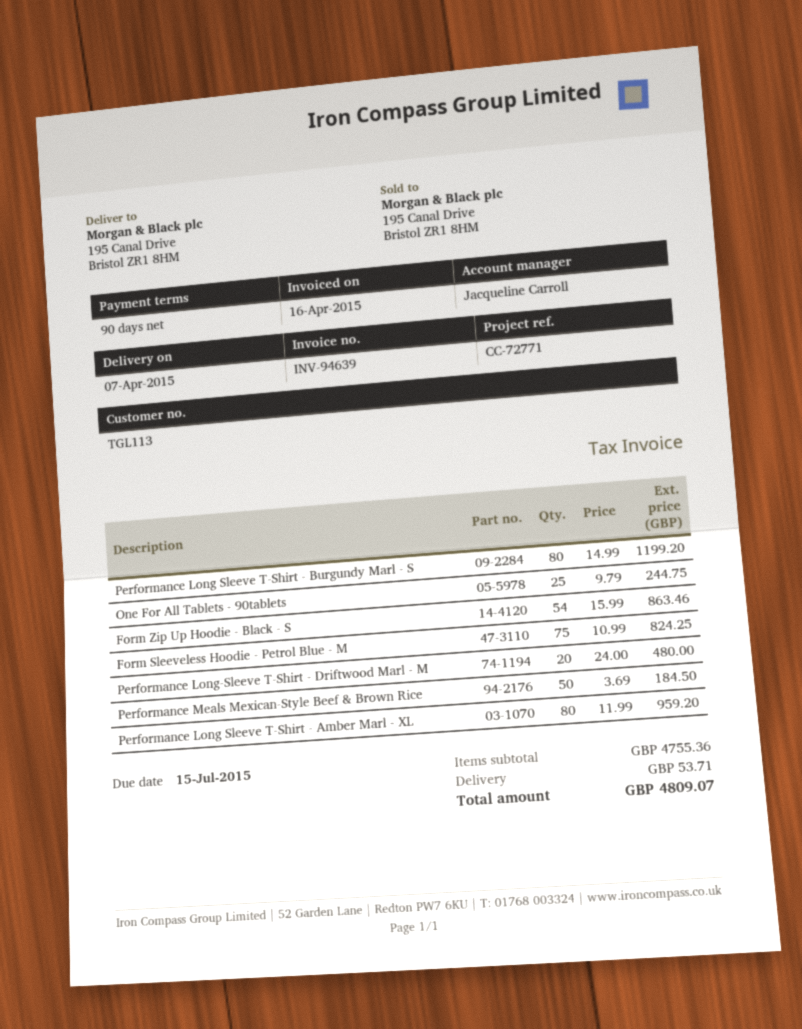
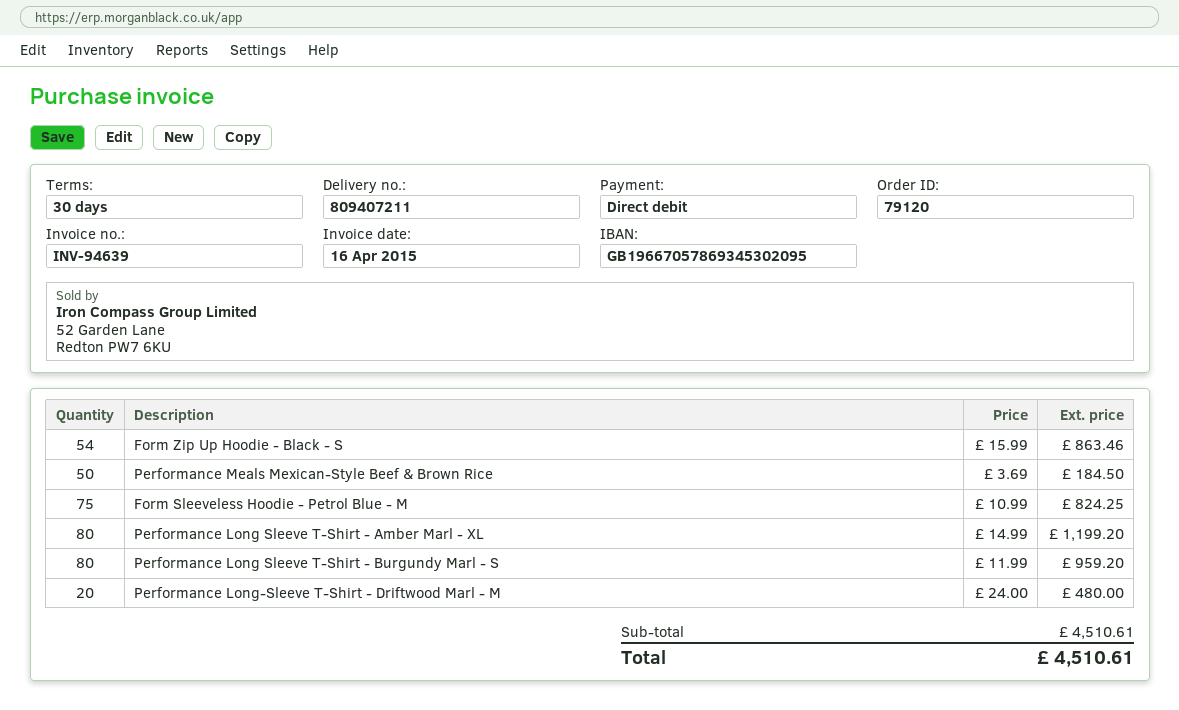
payment terms: 90 days -> 30 days
Performance Long Sleeve T-Shirt - Burgundy Marl - S: 80 x 14.99 = 1199.20 -> 80 x 11.99 = 959.20
One For All Tablets - 90tablets: 25 x 9.79 = 244.75 -> none
Performance Long Sleeve T-Shirt - Amber Marl - XL: 80 x 11.99 = 959.20 -> 80 x 14.99 = 1199.20
subtotal: 4755.36 -> 4510.61
shipping: 53.71 -> none
total: 4809.07 -> 4510.61

